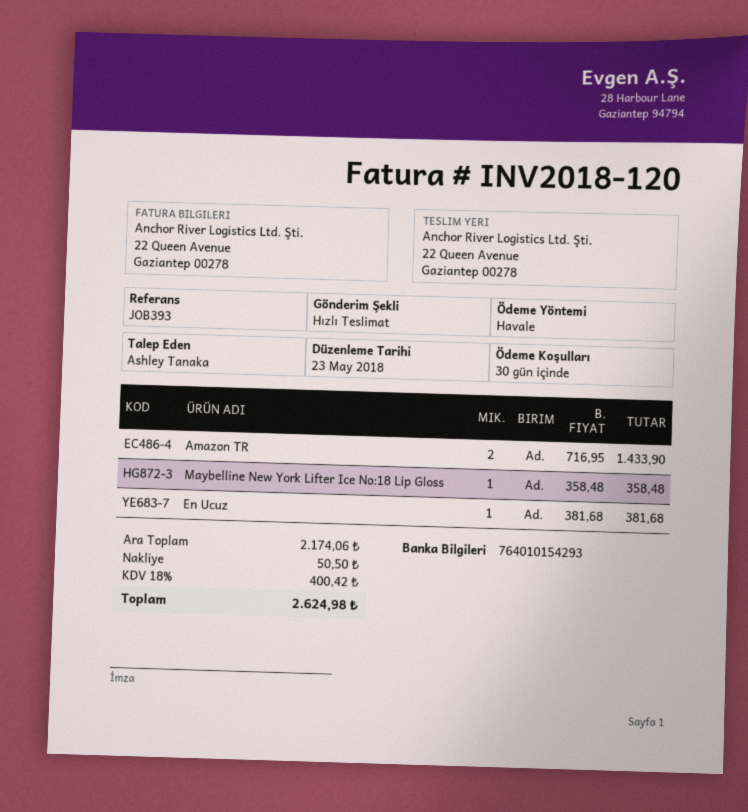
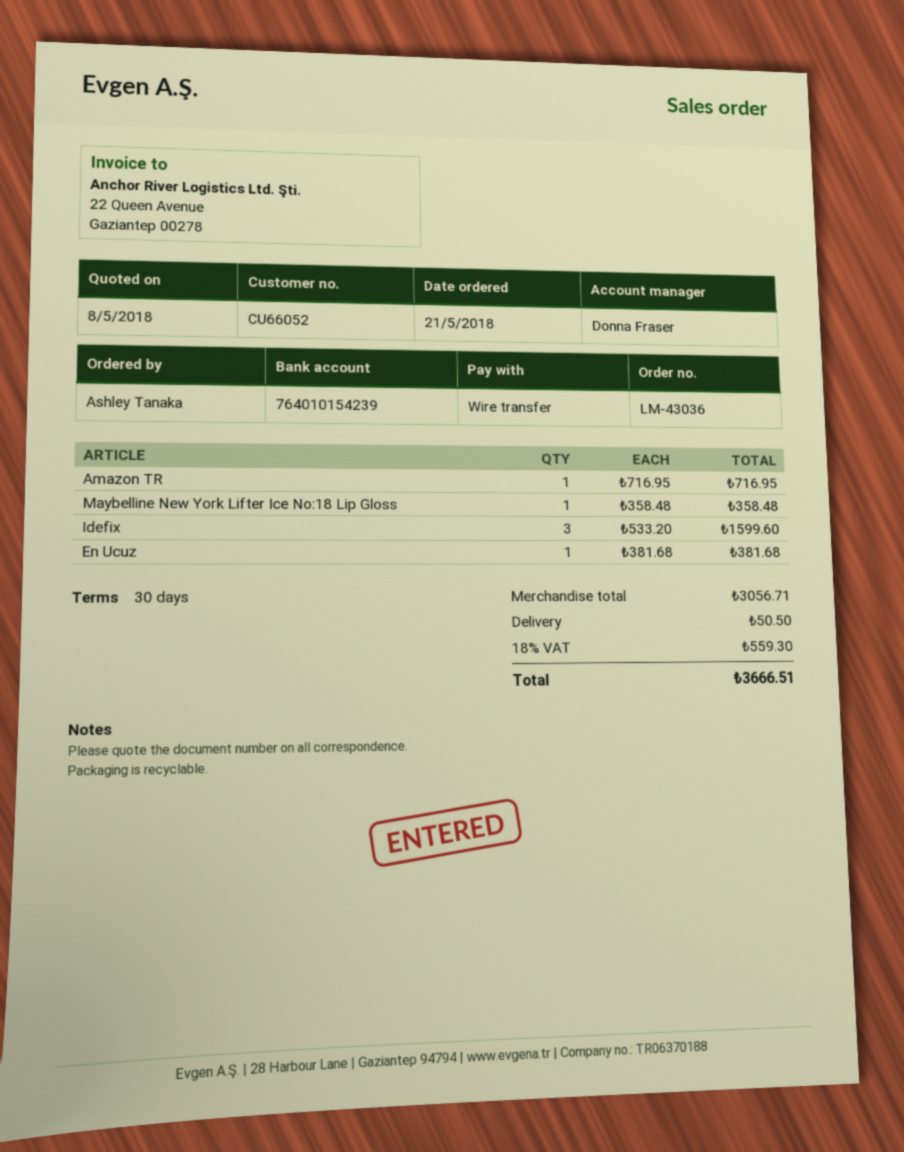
bank account: 764010154293 -> 764010154239
Amazon TR: 2 x 716.95 = 1433.90 -> 1 x 716.95 = 716.95
Idefix: none -> 3 x 533.20 = 1599.60
subtotal: 2174.06 -> 3056.71
tax: 18% = 400.42 -> 18% = 559.30
total: 2624.98 -> 3666.51

